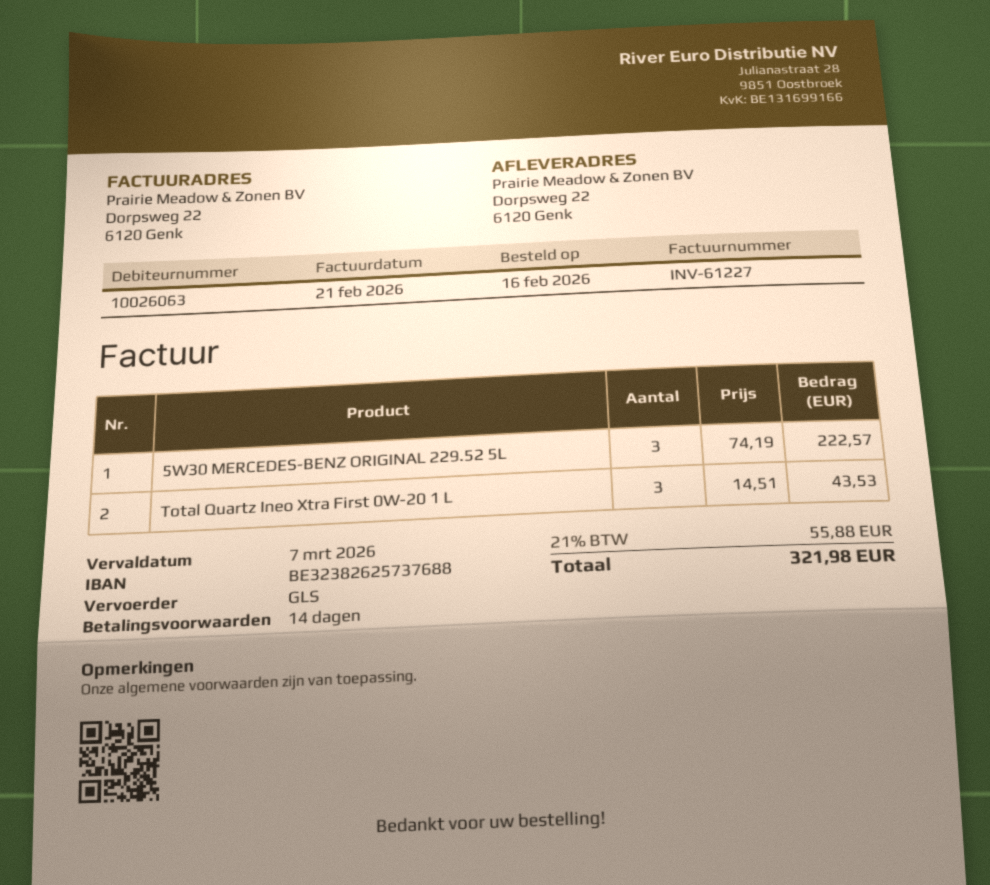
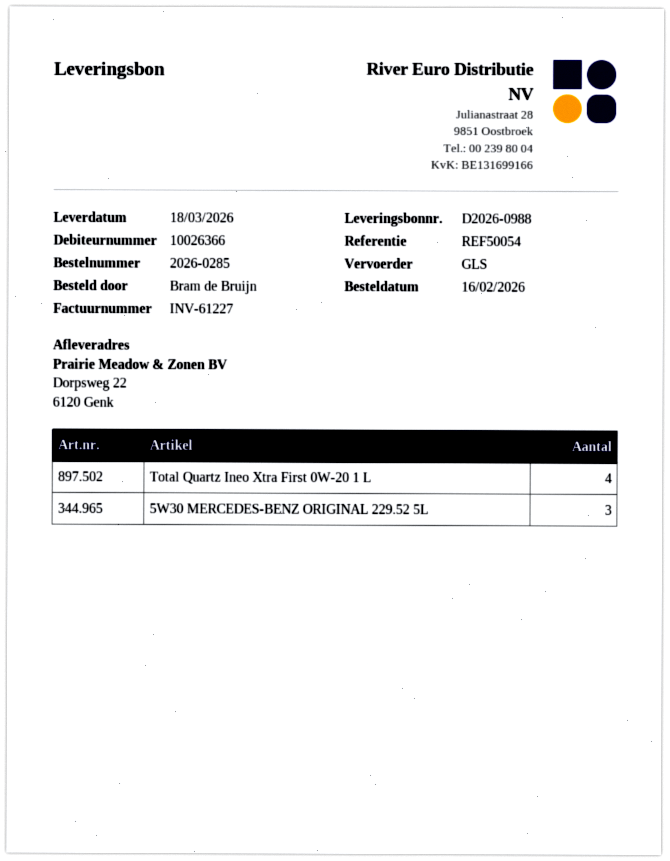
customer number: 10026063 -> 10026366
Total Quartz Ineo Xtra First 0W-20 1 L: 3 -> 4

